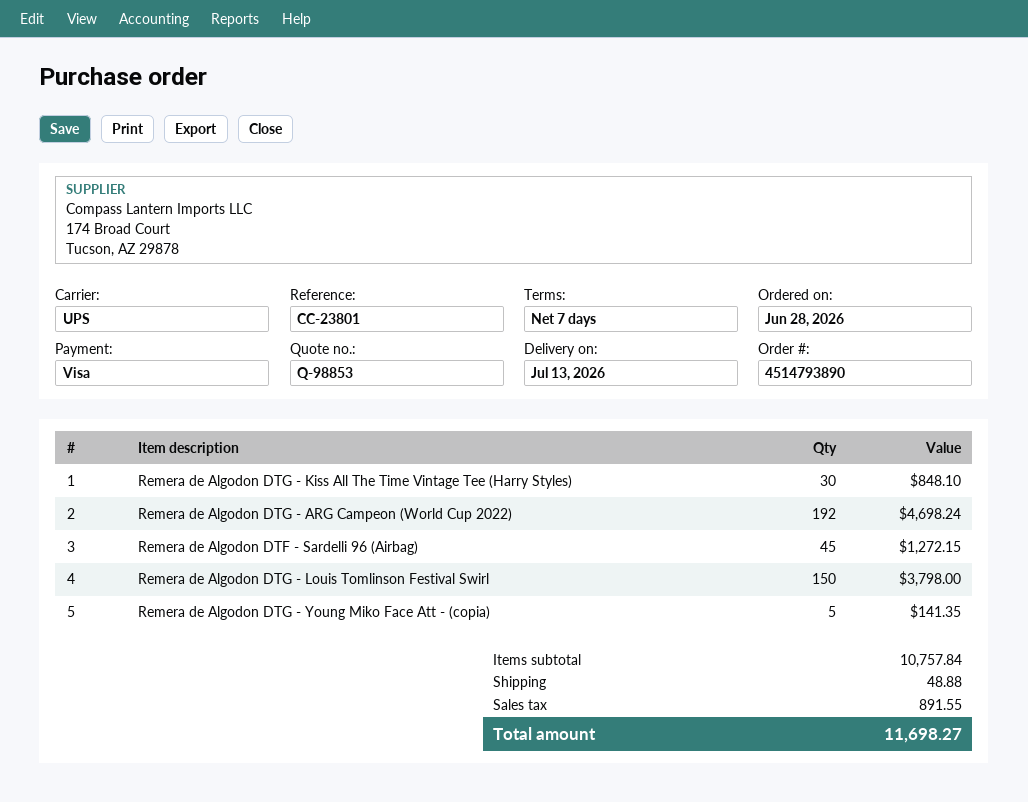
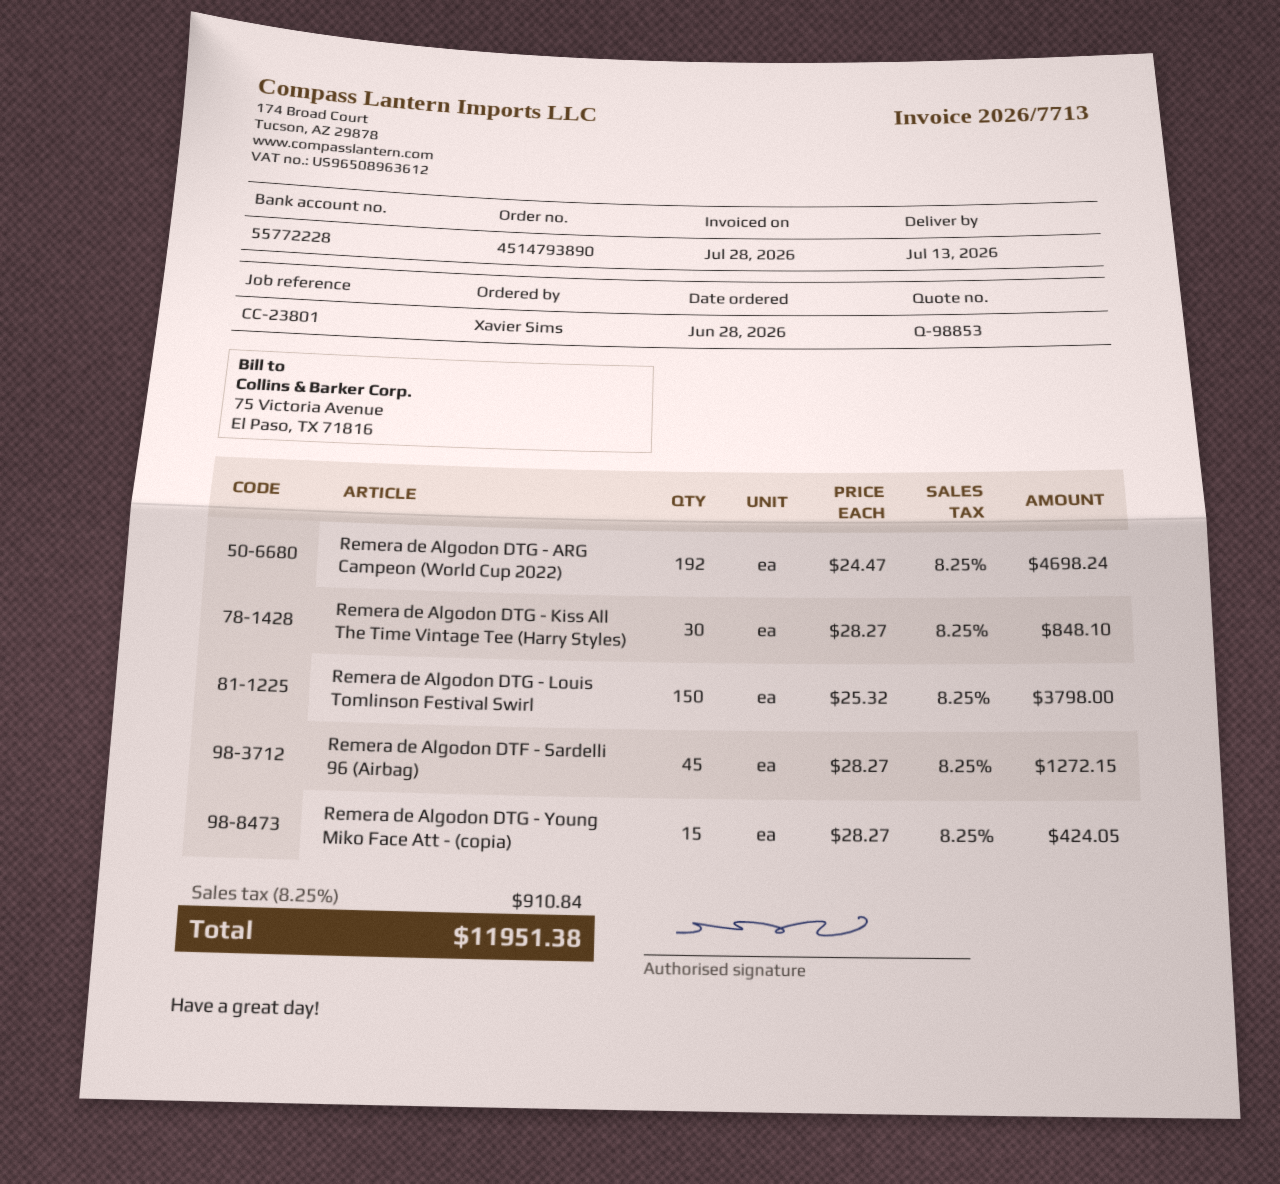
Remera de Algodon DTG - Young Miko Face Att - (copia): 5 for 141.35 -> 15 for 424.05
shipping: 48.88 -> none
tax: 891.55 -> 910.84
total: 11698.27 -> 11951.38

